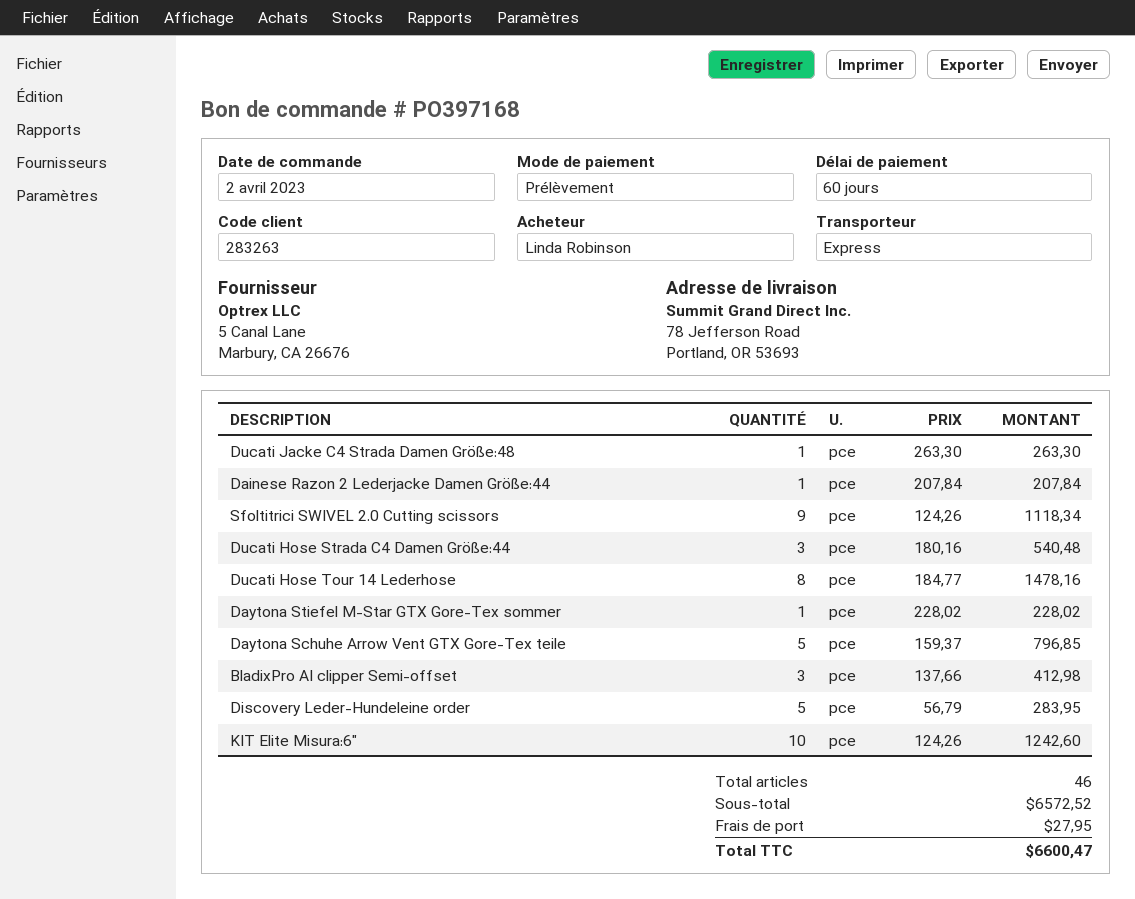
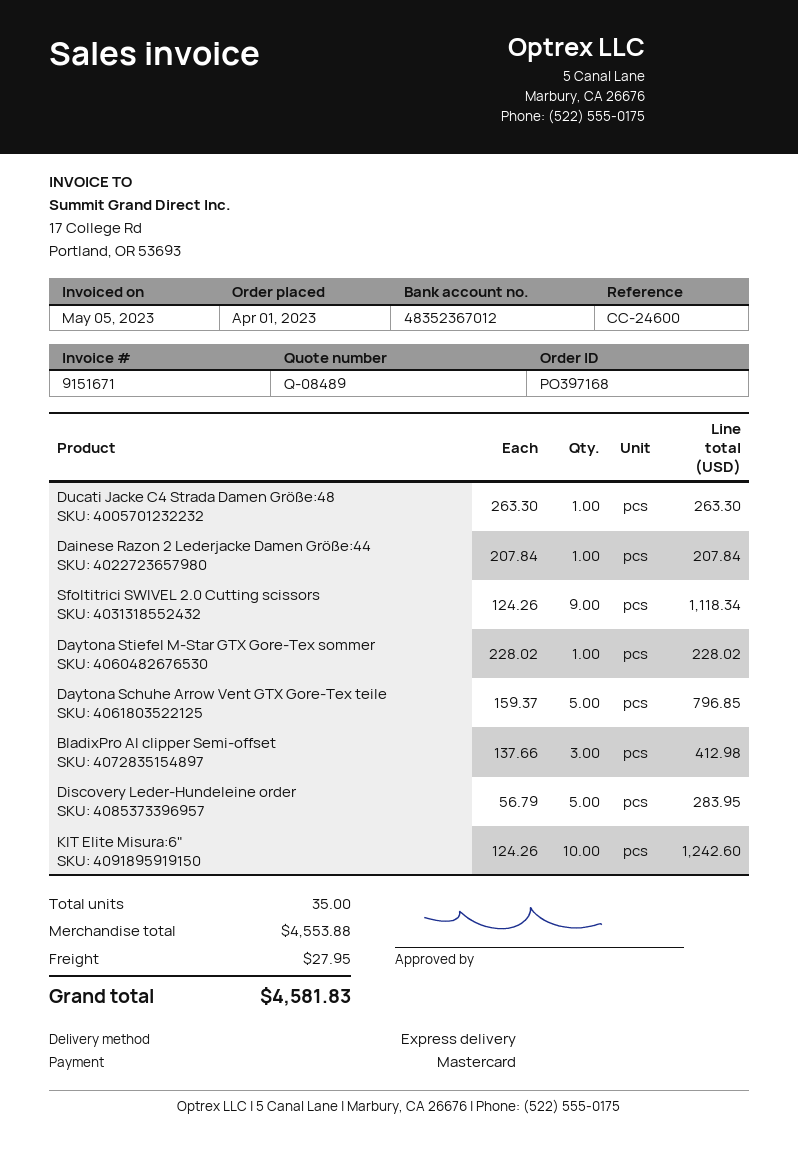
order date: 2023-04-02 -> 2023-04-01
payment method: direct debit -> Mastercard
Ducati Hose Strada C4 Damen Größe:44: 3 x 180.16 = 540.48 -> none
Ducati Hose Tour 14 Lederhose: 8 x 184.77 = 1478.16 -> none
total quantity: 46 -> 35
subtotal: 6572.52 -> 4553.88
total: 6600.47 -> 4581.83

